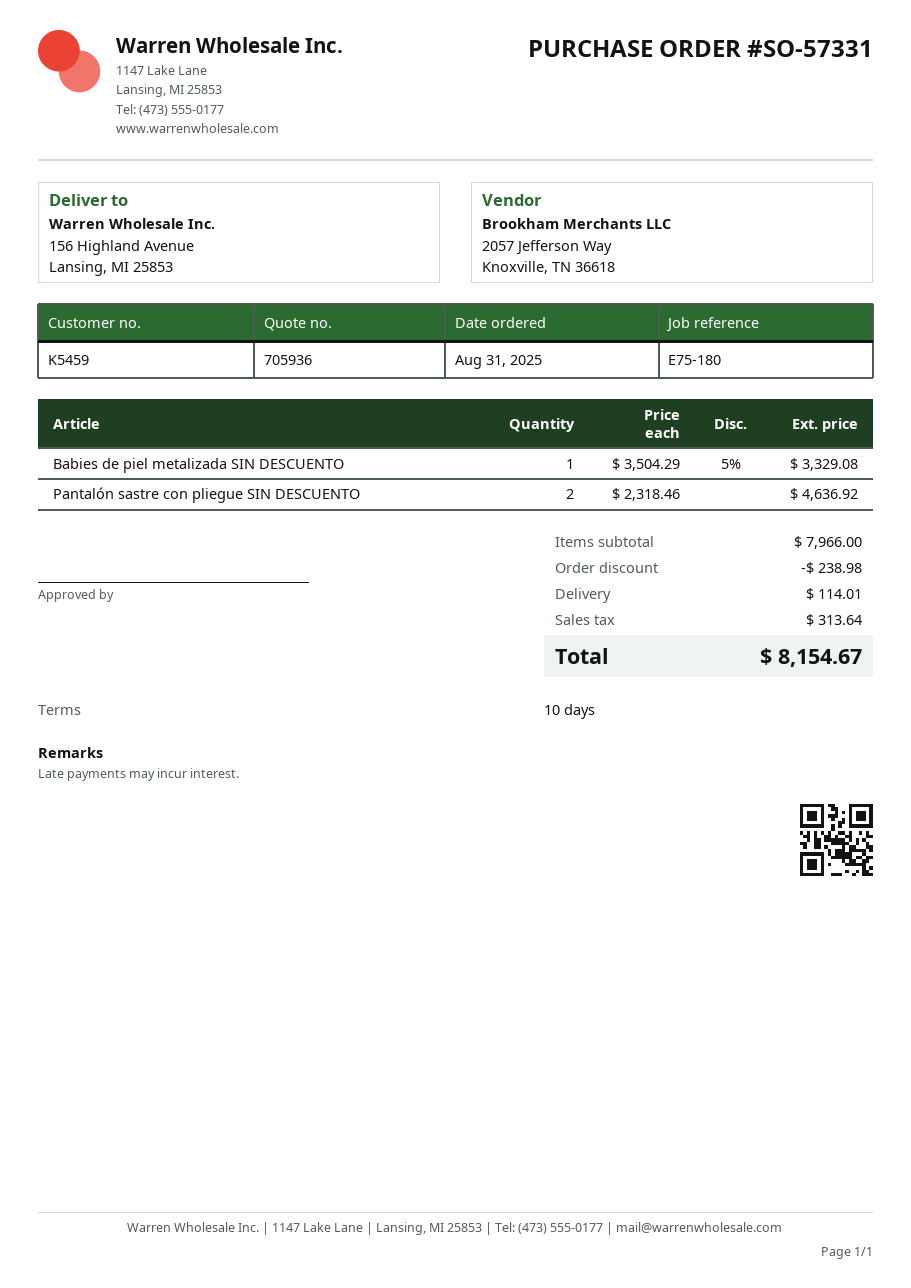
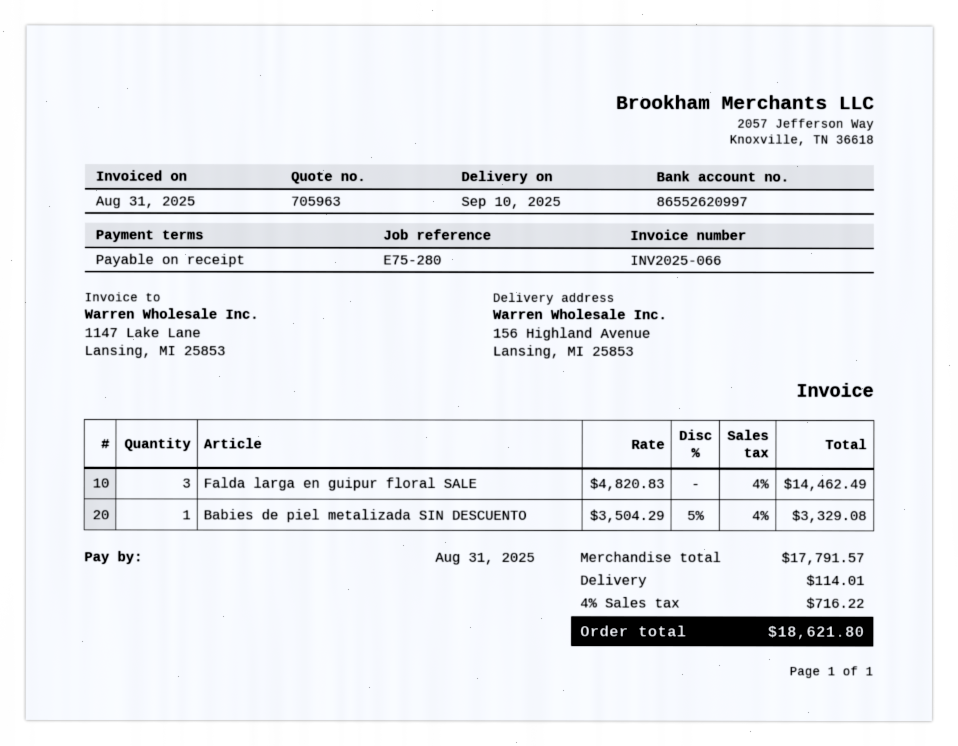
quote number: 705936 -> 705963
payment terms: 10 days -> on receipt
reference: E75-180 -> E75-280
Pantalón sastre con pliegue SIN DESCUENTO: 2 x 2318.46 = 4636.92 -> none
Falda larga en guipur floral SALE: none -> 3 x 4820.83 = 14462.49
subtotal: 7966.00 -> 17791.57
discount: 238.98 -> none
tax: 313.64 -> 716.22
total: 8154.67 -> 18621.80

